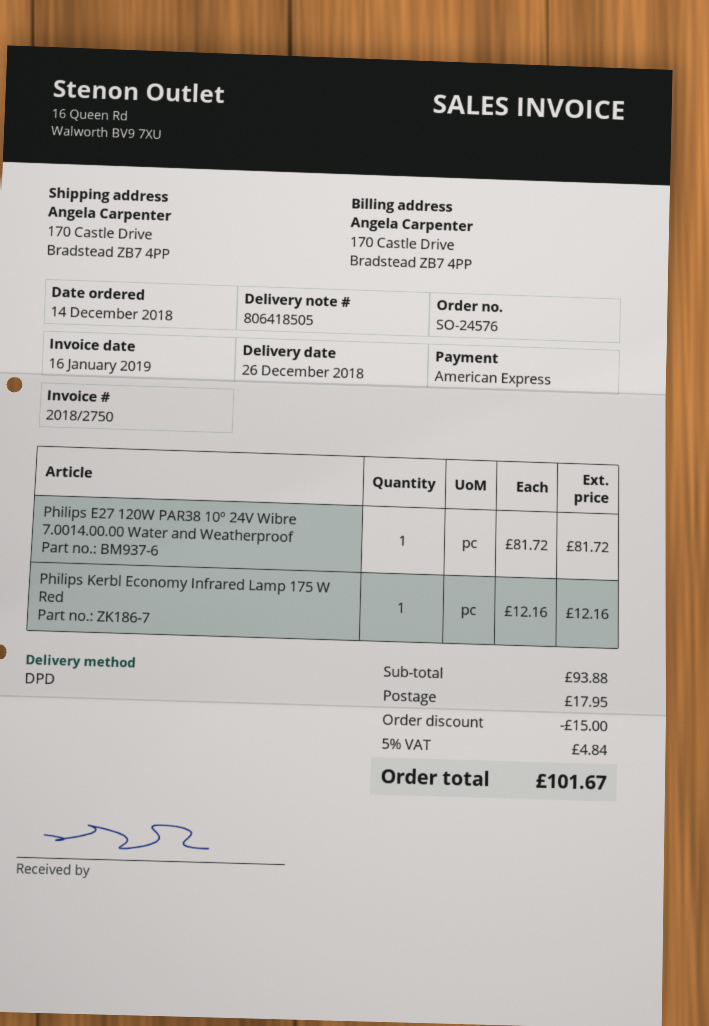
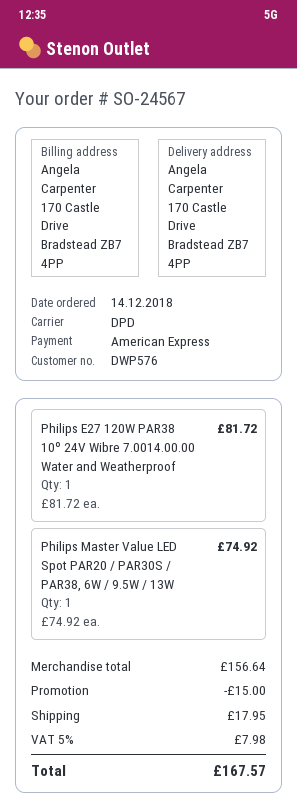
order number: SO-24576 -> SO-24567
Philips Kerbl Economy Infrared Lamp 175 W Red: 1 x 12.16 = 12.16 -> none
Philips Master Value LED Spot PAR20 / PAR30S / PAR38, 6W / 9.5W / 13W: none -> 1 x 74.92 = 74.92
subtotal: 93.88 -> 156.64
tax: 5% = 4.84 -> 5% = 7.98
total: 101.67 -> 167.57

